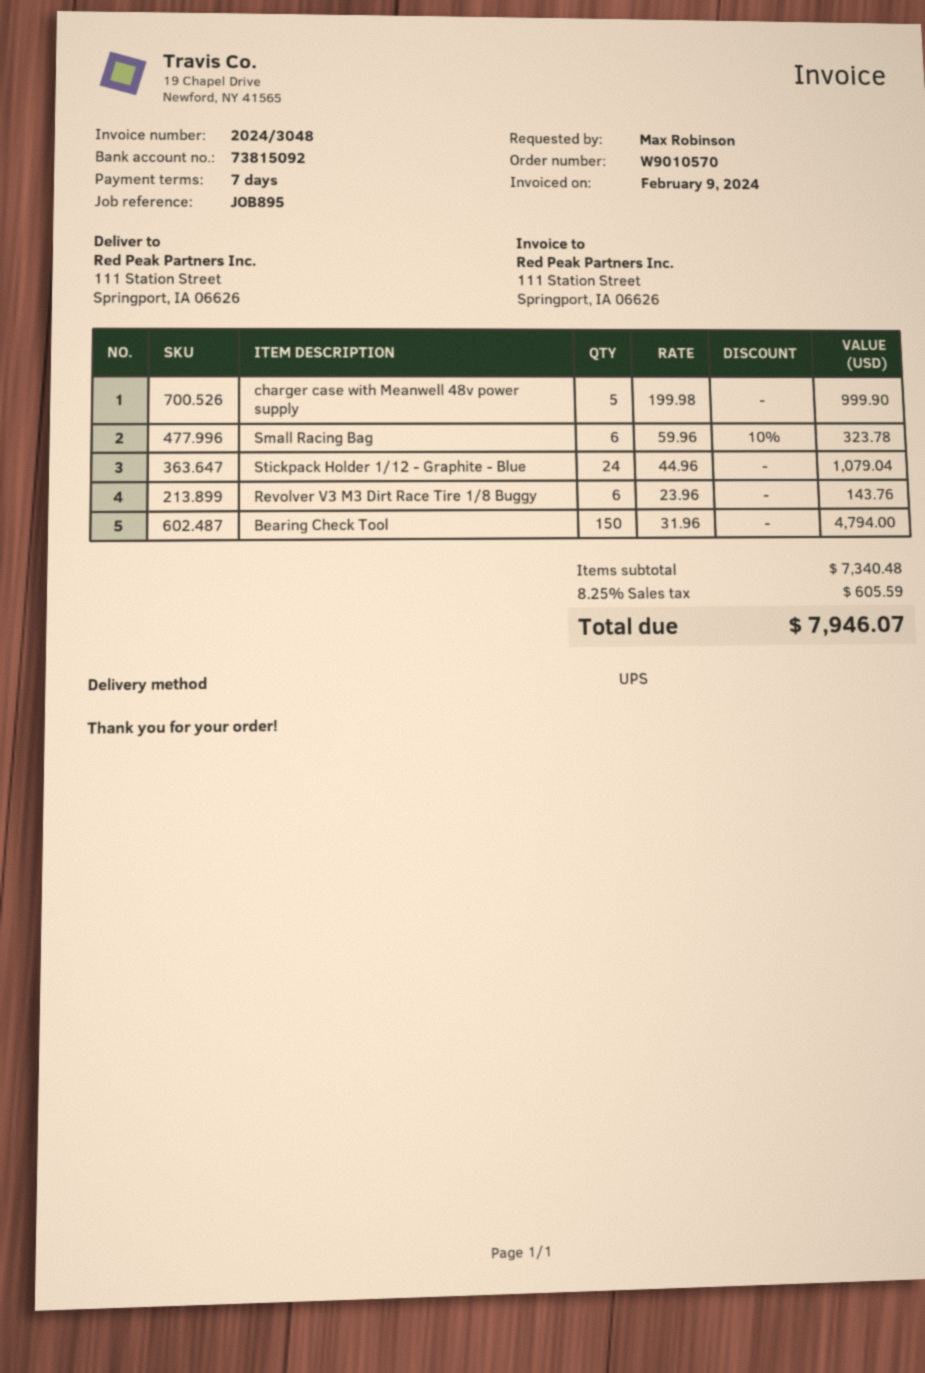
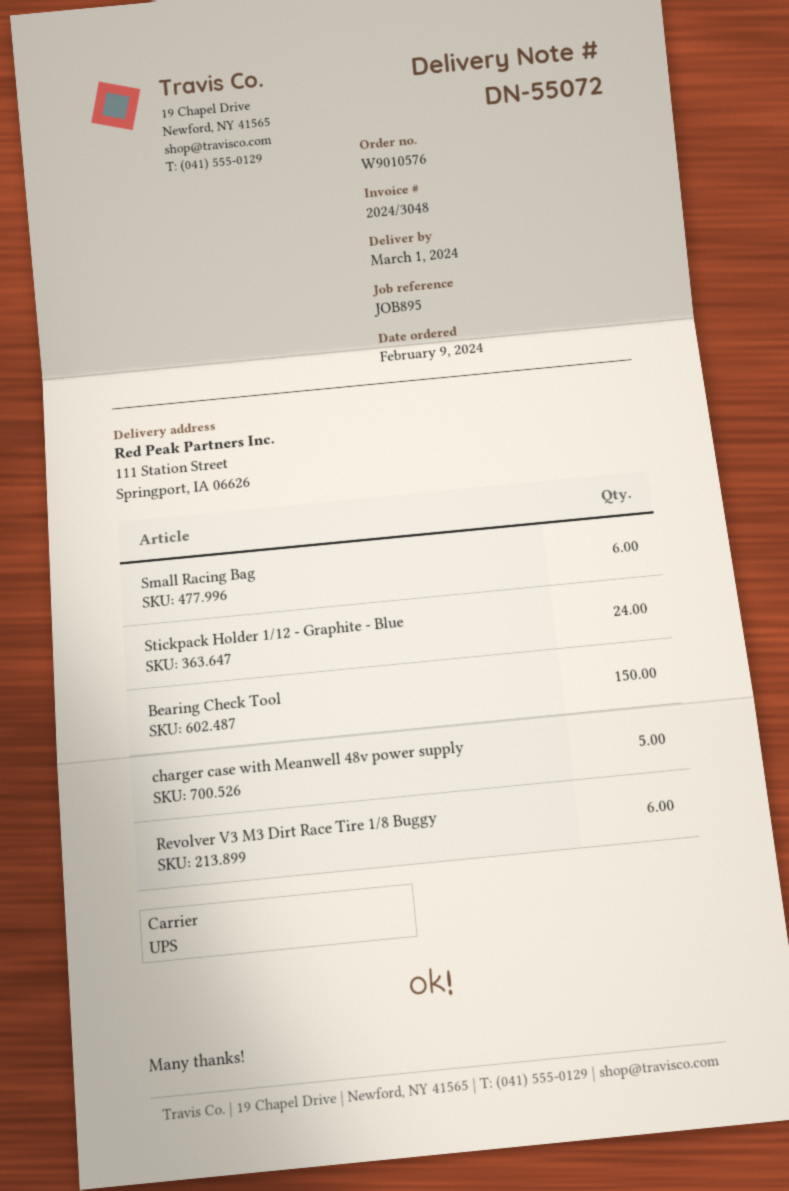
order number: W9010570 -> W9010576

